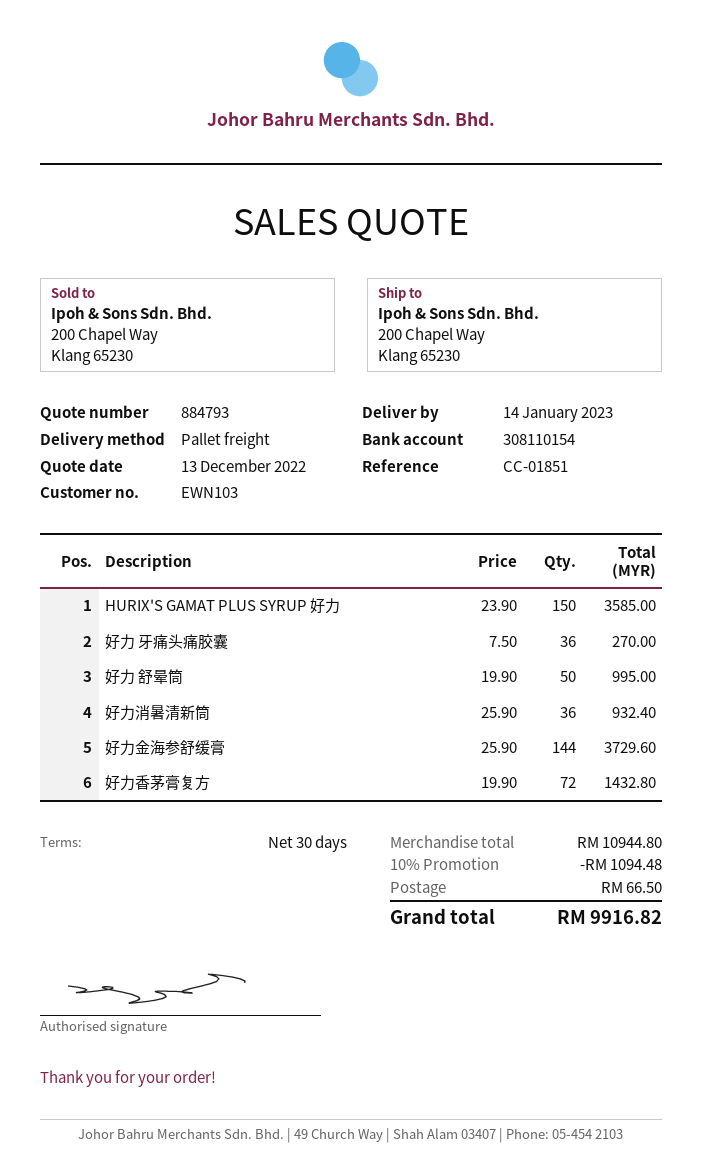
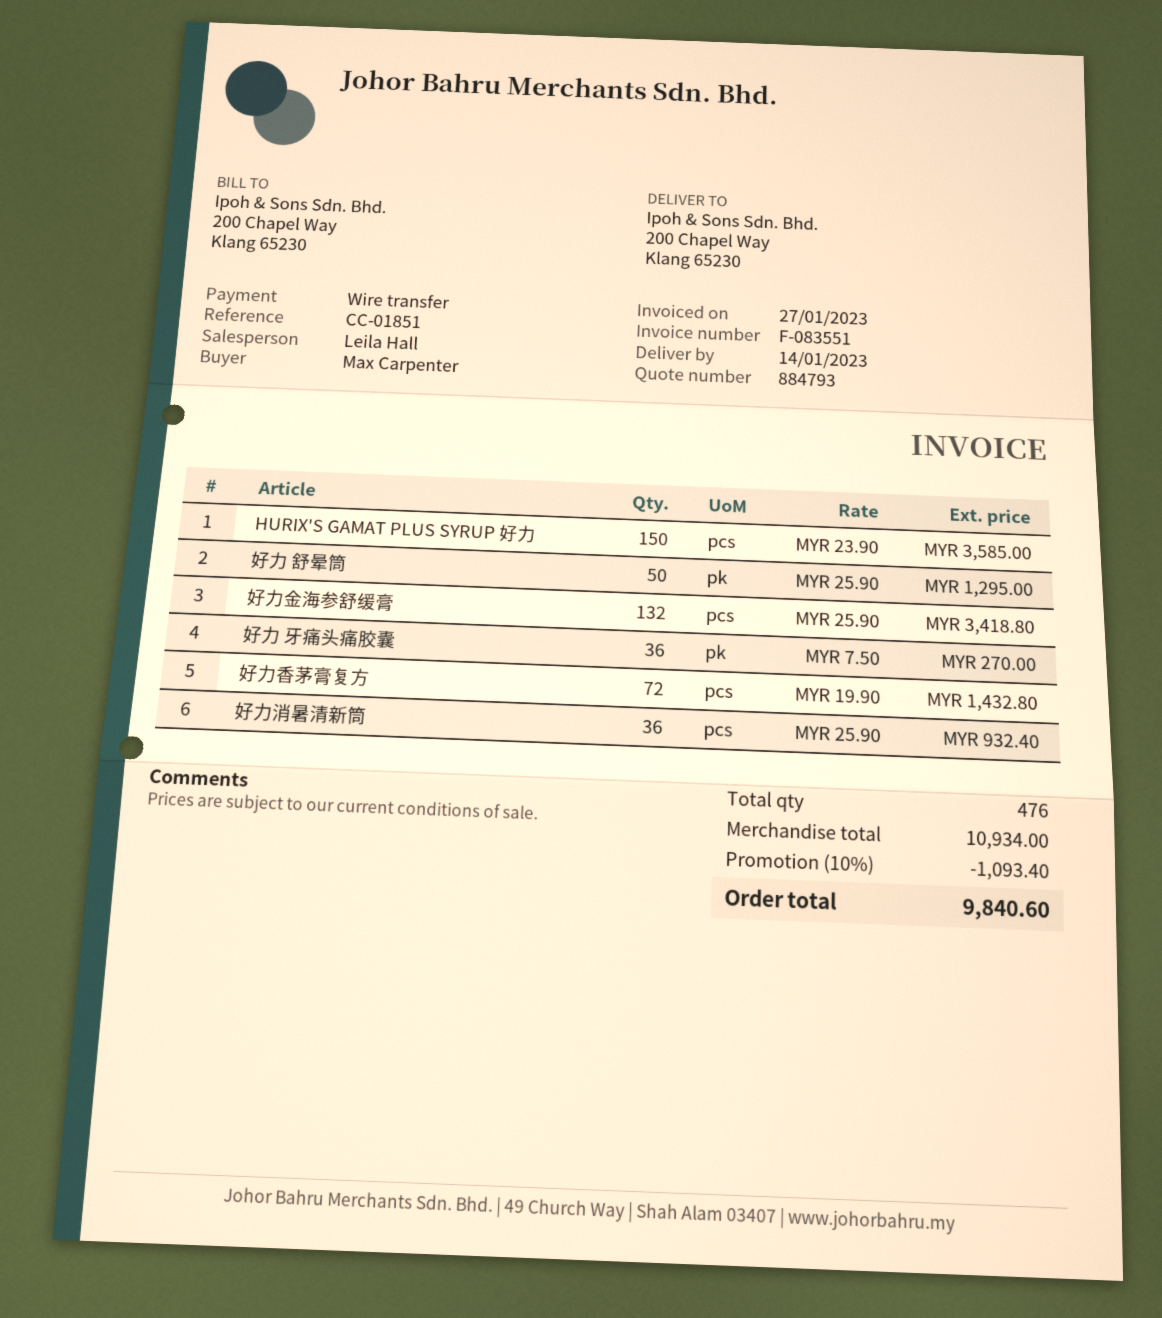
好力 舒晕筒: 50 x 19.90 = 995.00 -> 50 x 25.90 = 1295.00
好力金海参舒缓膏: 144 x 25.90 = 3729.60 -> 132 x 25.90 = 3418.80
subtotal: 10944.80 -> 10934.00
discount: 10% = 1094.48 -> 10% = 1093.40
shipping: 66.50 -> none
total: 9916.82 -> 9840.60

